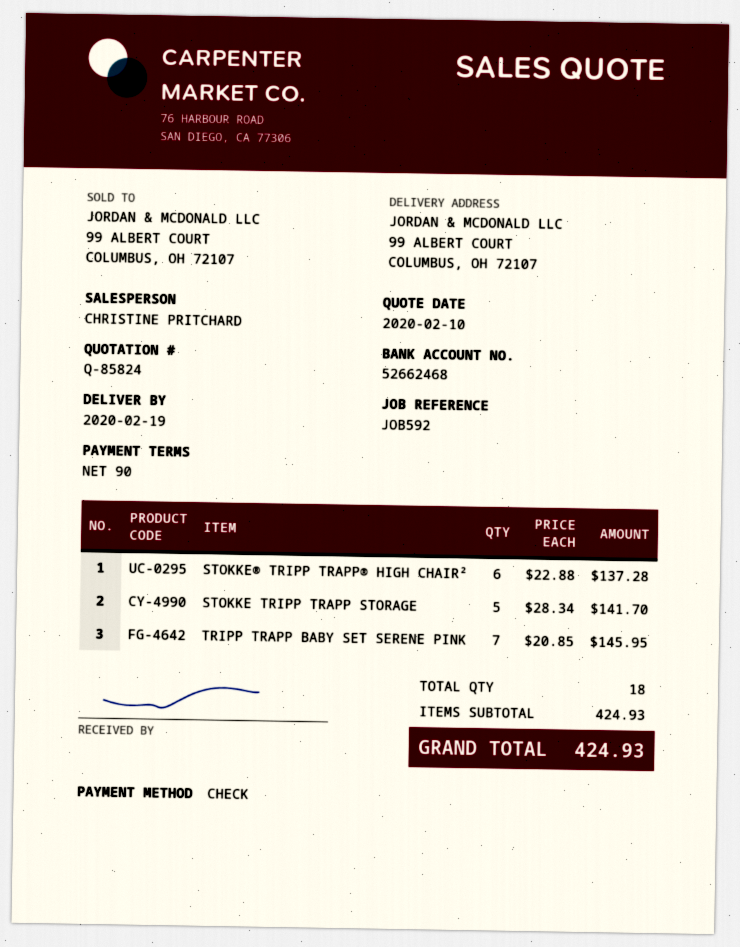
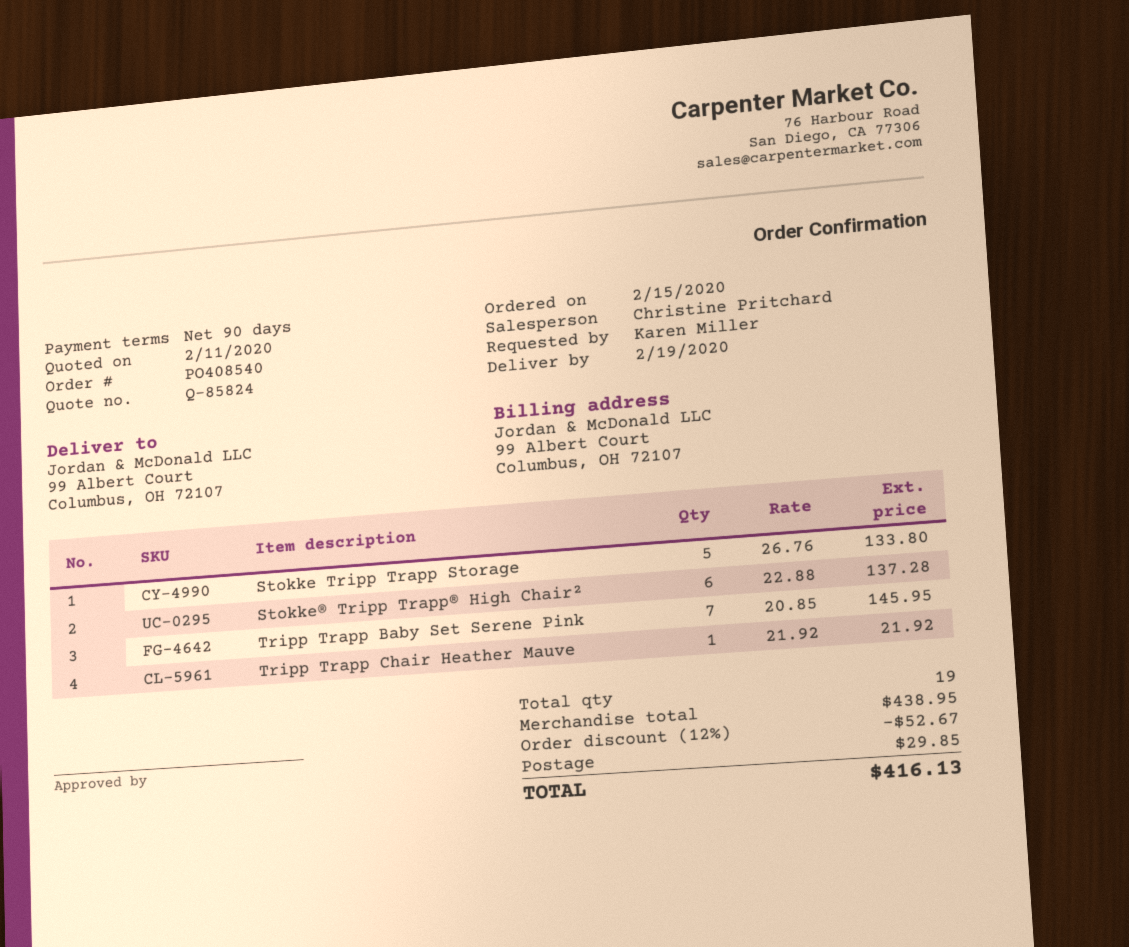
quote date: 2020-02-10 -> 2020-02-11
STOKKE TRIPP TRAPP STORAGE: 5 x 28.34 = 141.70 -> 5 x 26.76 = 133.80
Tripp Trapp Chair Heather Mauve: none -> 1 x 21.92 = 21.92
total quantity: 18 -> 19
subtotal: 424.93 -> 438.95
discount: none -> 12% = 52.67
shipping: none -> 29.85
total: 424.93 -> 416.13

